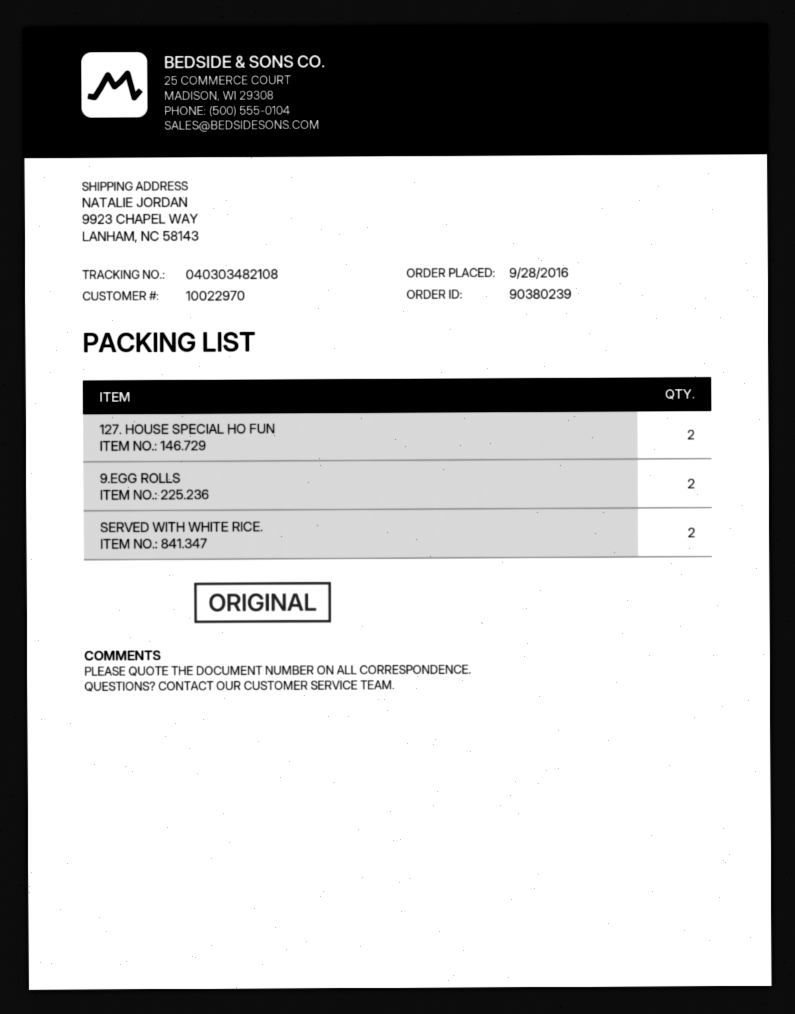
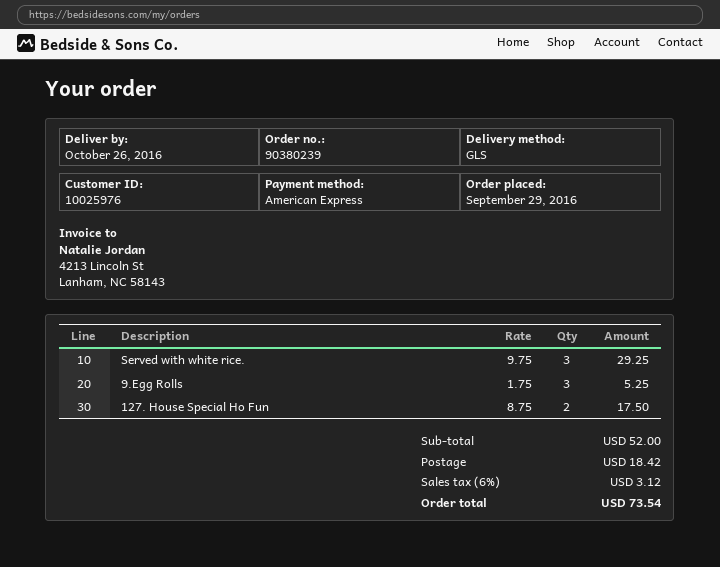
order date: 2016-09-28 -> 2016-09-29
customer number: 10022970 -> 10025976
9.EGG ROLLS: 2 -> 3
SERVED WITH WHITE RICE.: 2 -> 3

